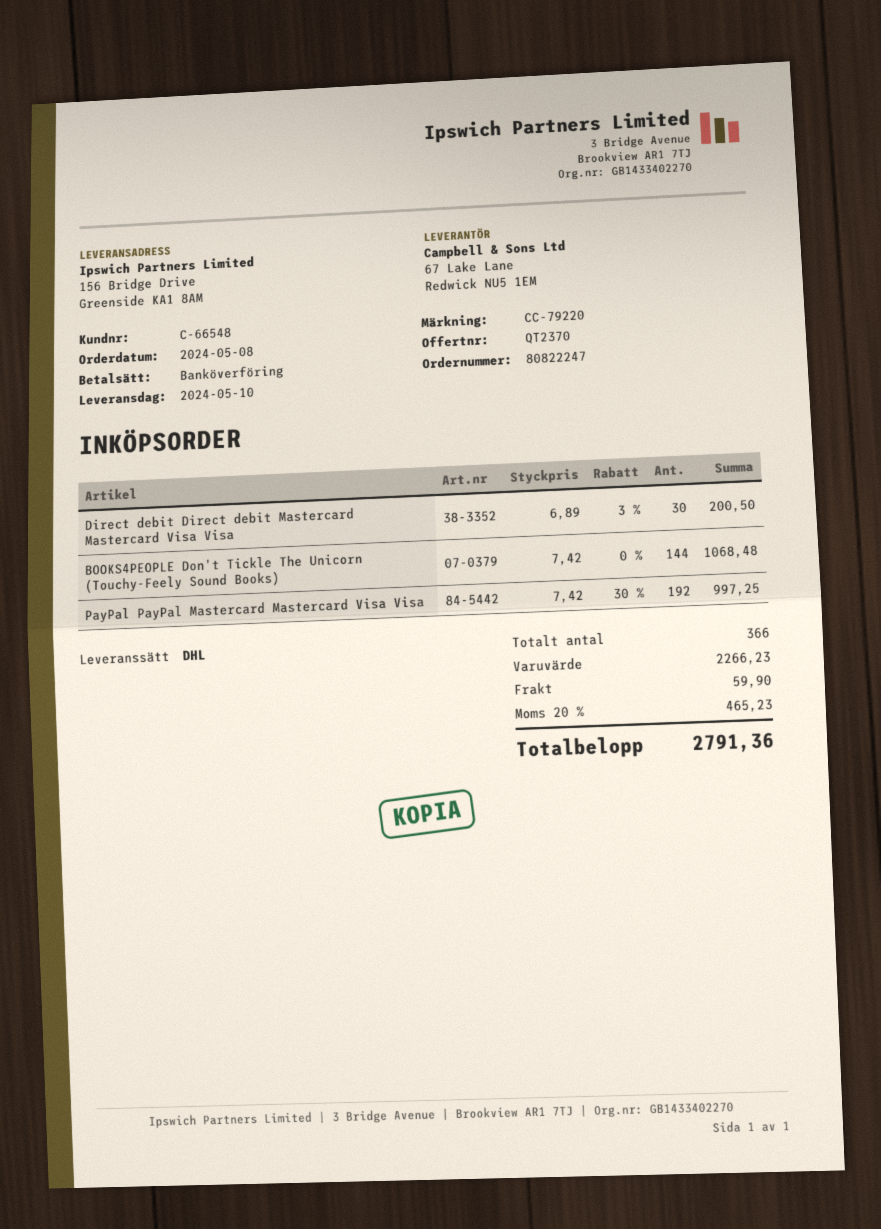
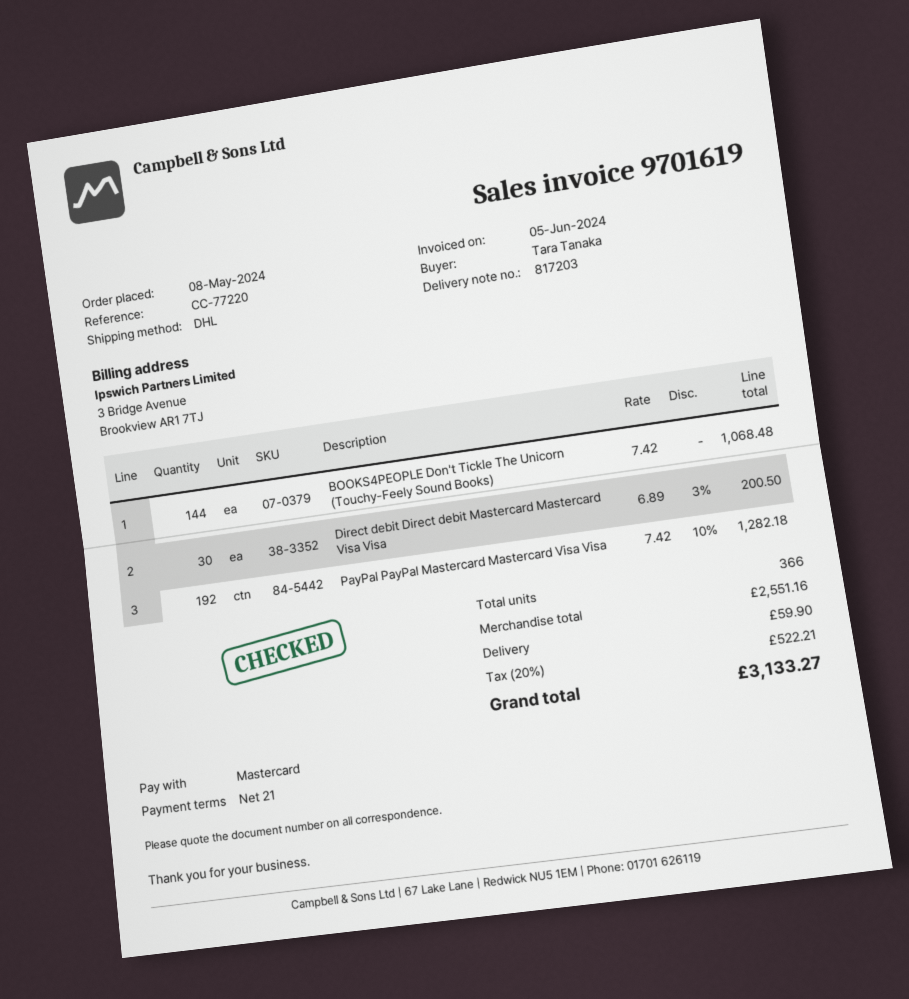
reference: CC-79220 -> CC-77220
payment method: bank transfer -> Mastercard
PayPal PayPal Mastercard Mastercard Visa Visa: 192 x 7.42 - 30% = 997.25 -> 192 x 7.42 - 10% = 1282.18
subtotal: 2266.23 -> 2551.16
tax: 20% = 465.23 -> 20% = 522.21
total: 2791.36 -> 3133.27

